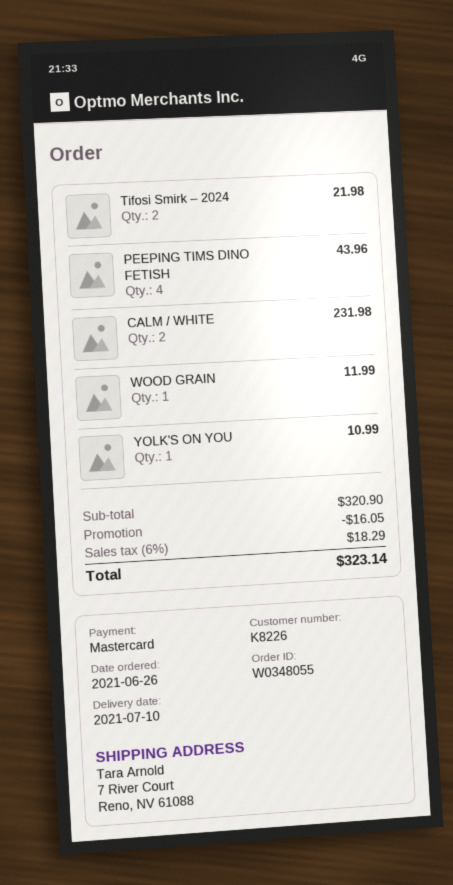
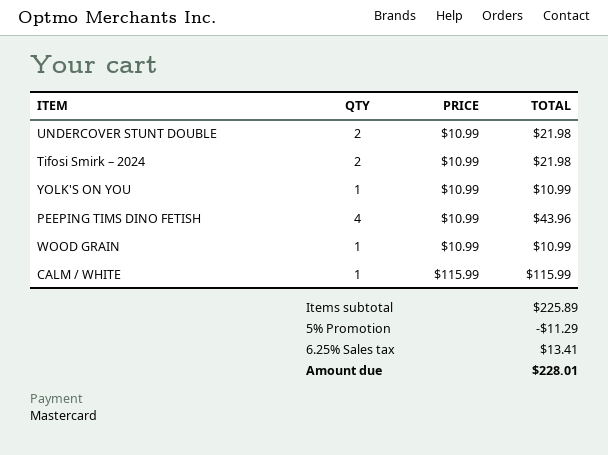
CALM / WHITE: 2 for 231.98 -> 1 for 115.99
WOOD GRAIN: 1 for 11.99 -> 1 for 10.99
UNDERCOVER STUNT DOUBLE: none -> 2 for 21.98
subtotal: 320.90 -> 225.89
discount: 16.05 -> 11.29
tax: 6% = 18.29 -> 6.25% = 13.41
total: 323.14 -> 228.01

